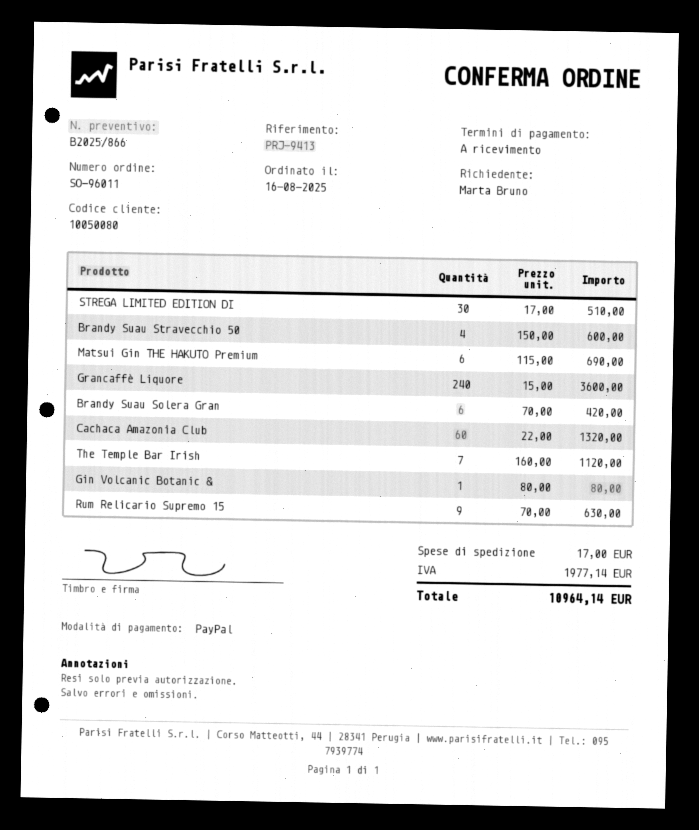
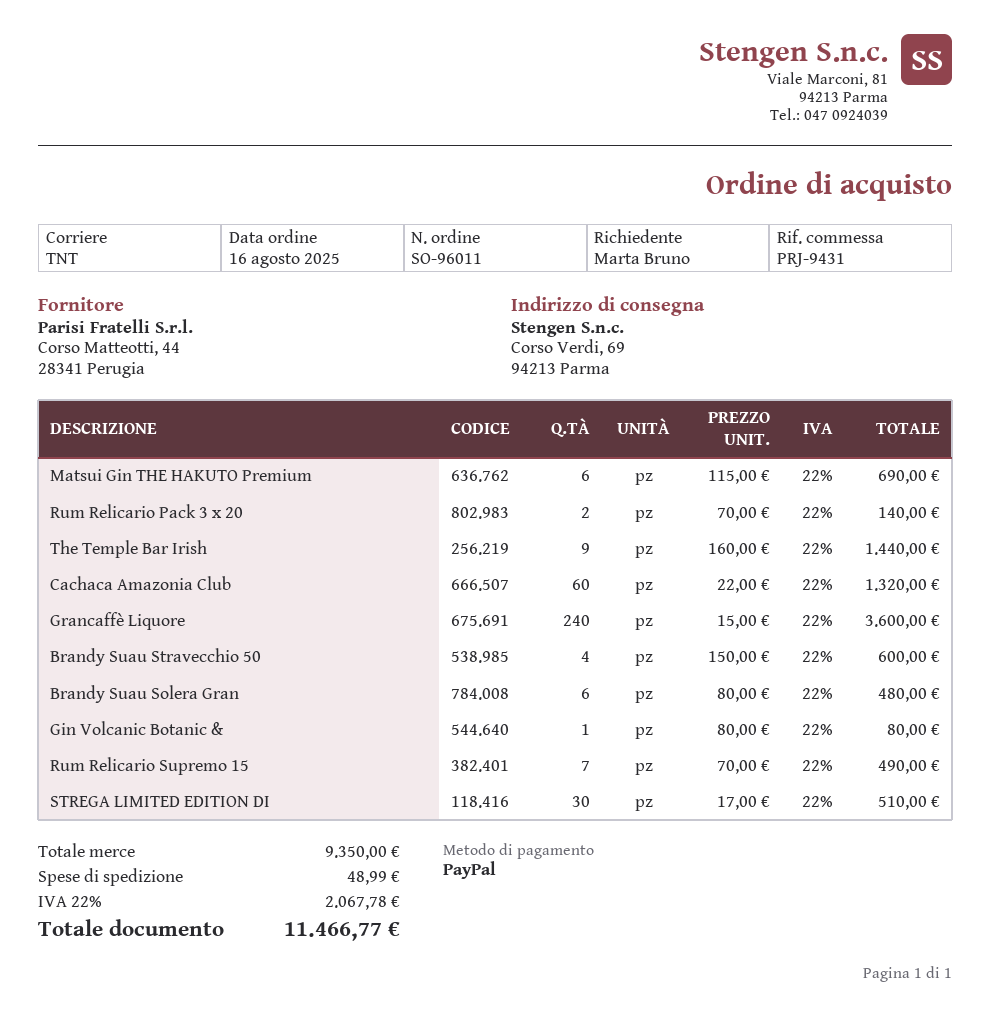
reference: PRJ-9413 -> PRJ-9431
Brandy Suau Solera Gran: 6 x 70.00 = 420.00 -> 6 x 80.00 = 480.00
The Temple Bar Irish: 7 x 160.00 = 1120.00 -> 9 x 160.00 = 1440.00
Rum Relicario Supremo 15: 9 x 70.00 = 630.00 -> 7 x 70.00 = 490.00
Rum Relicario Pack 3 x 20: none -> 2 x 70.00 = 140.00
shipping: 17.00 -> 48.99
tax: 1977.14 -> 2067.78
total: 10964.14 -> 11466.77

